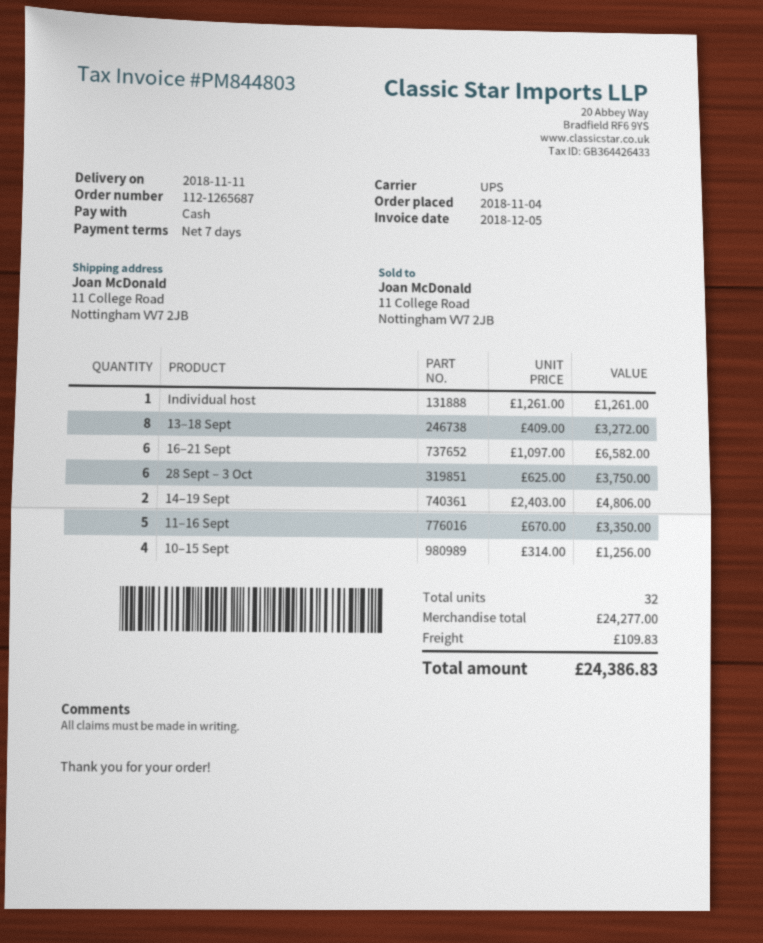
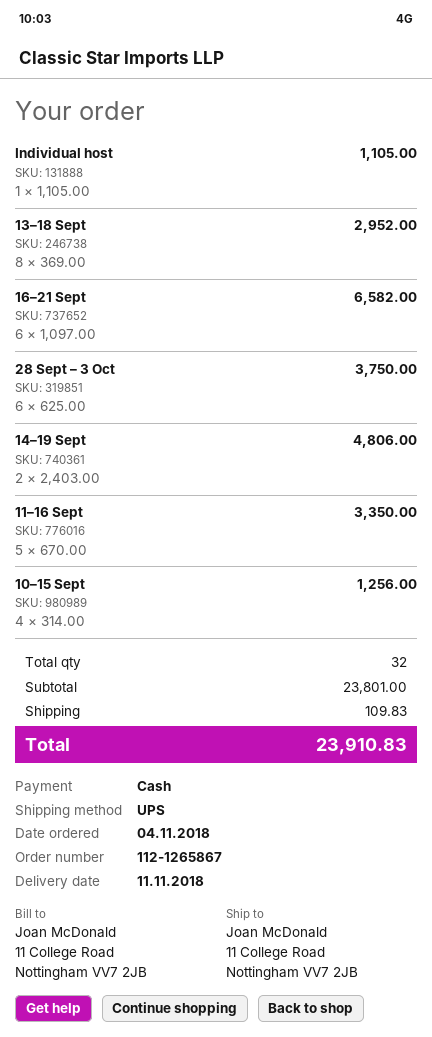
order number: 112-1265687 -> 112-1265867
Individual host: 1 x 1261.00 = 1261.00 -> 1 x 1105.00 = 1105.00
13–18 Sept: 8 x 409.00 = 3272.00 -> 8 x 369.00 = 2952.00
subtotal: 24277.00 -> 23801.00
total: 24386.83 -> 23910.83

